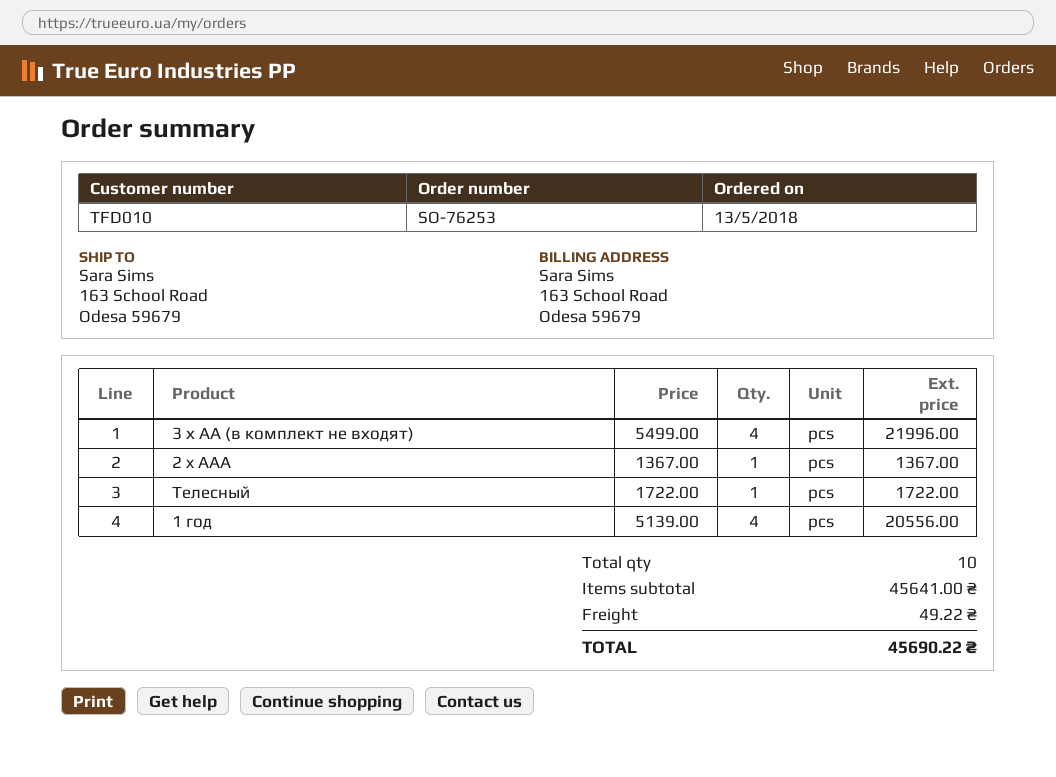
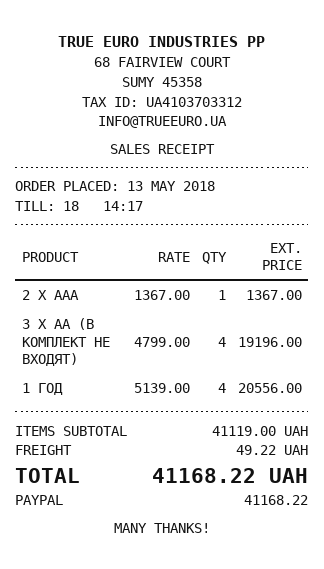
3 х АА (в комплект не входят): 4 x 5499.00 = 21996.00 -> 4 x 4799.00 = 19196.00
Телесный: 1 x 1722.00 = 1722.00 -> none
subtotal: 45641.00 -> 41119.00
total: 45690.22 -> 41168.22

